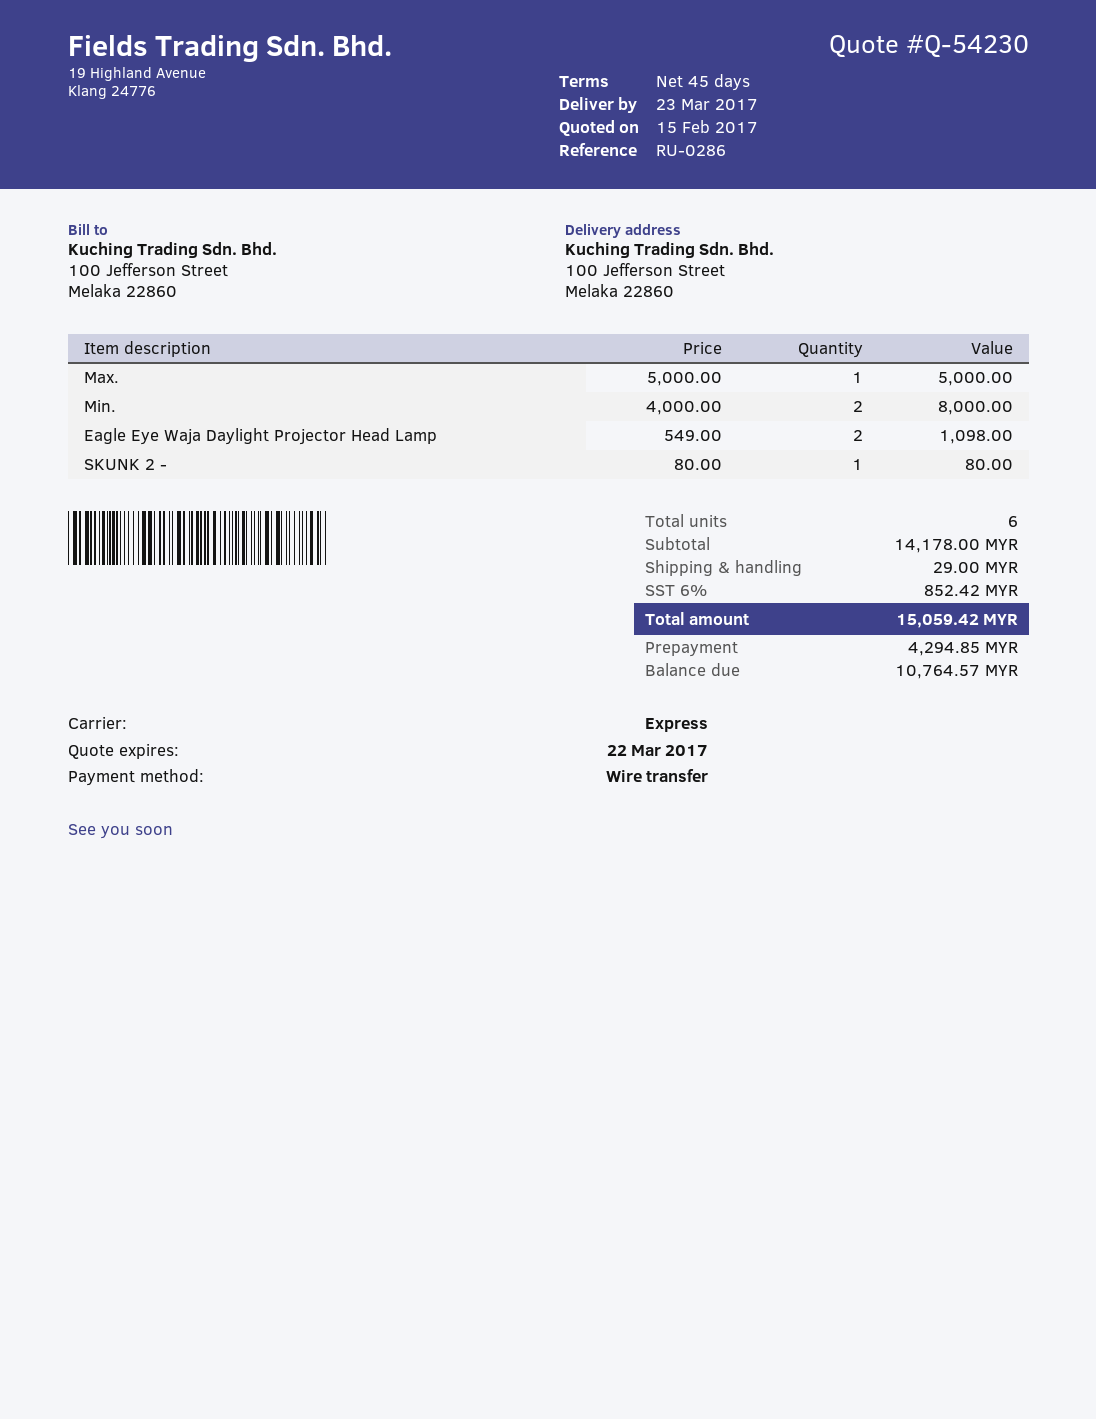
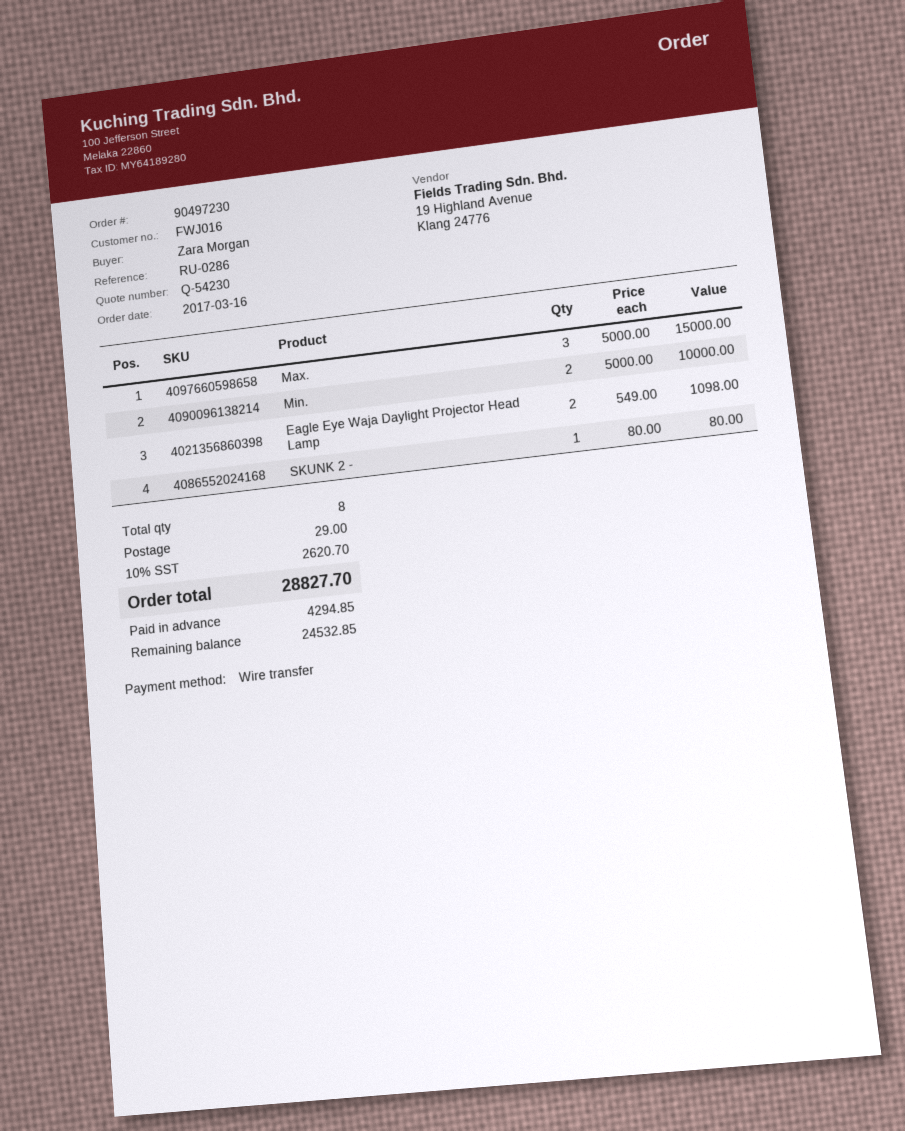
Max.: 1 x 5000.00 = 5000.00 -> 3 x 5000.00 = 15000.00
Min.: 2 x 4000.00 = 8000.00 -> 2 x 5000.00 = 10000.00
total quantity: 6 -> 8
tax: 6% = 852.42 -> 10% = 2620.70
total: 15059.42 -> 28827.70
balance: 10764.57 -> 24532.85

